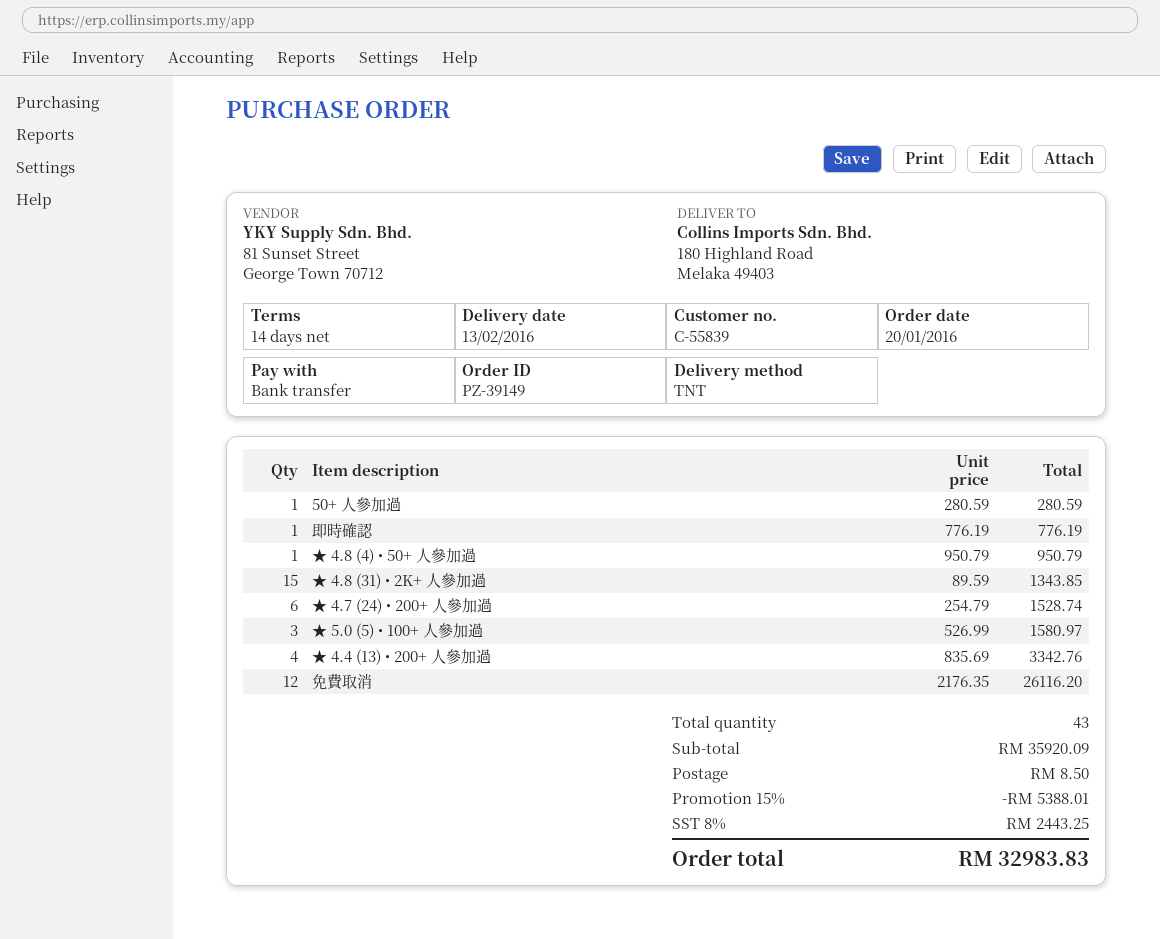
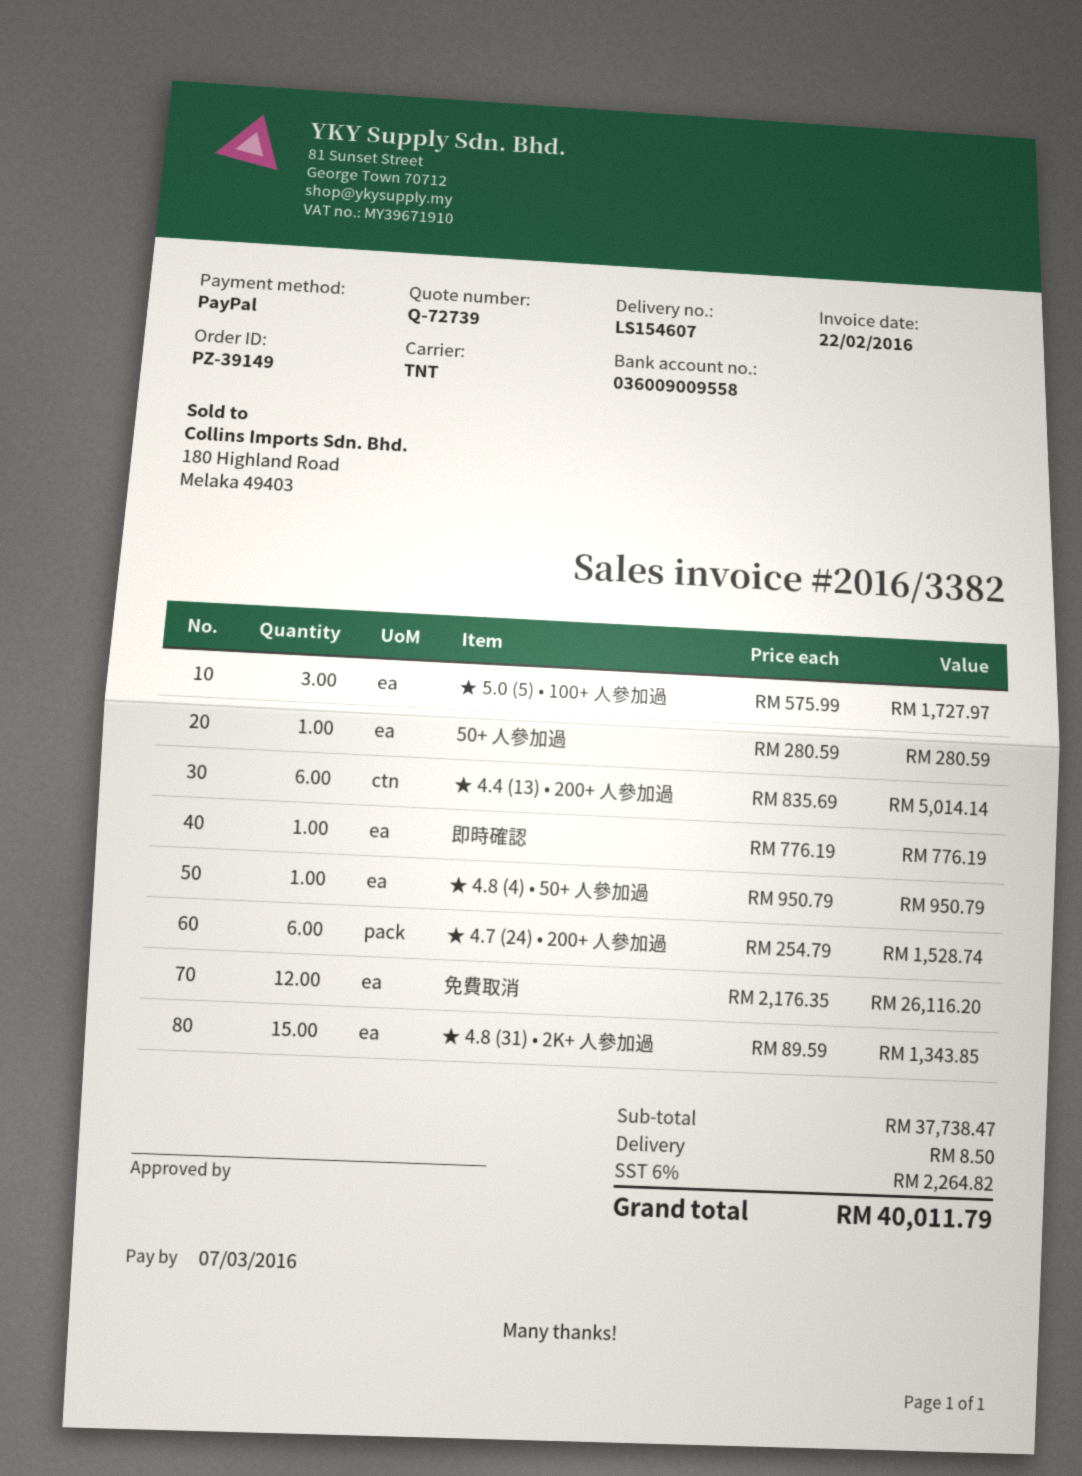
payment method: bank transfer -> PayPal
★ 5.0 (5) • 100+ 人參加過: 3 x 526.99 = 1580.97 -> 3 x 575.99 = 1727.97
★ 4.4 (13) • 200+ 人參加過: 4 x 835.69 = 3342.76 -> 6 x 835.69 = 5014.14
subtotal: 35920.09 -> 37738.47
discount: 15% = 5388.01 -> none
tax: 8% = 2443.25 -> 6% = 2264.82
total: 32983.83 -> 40011.79

